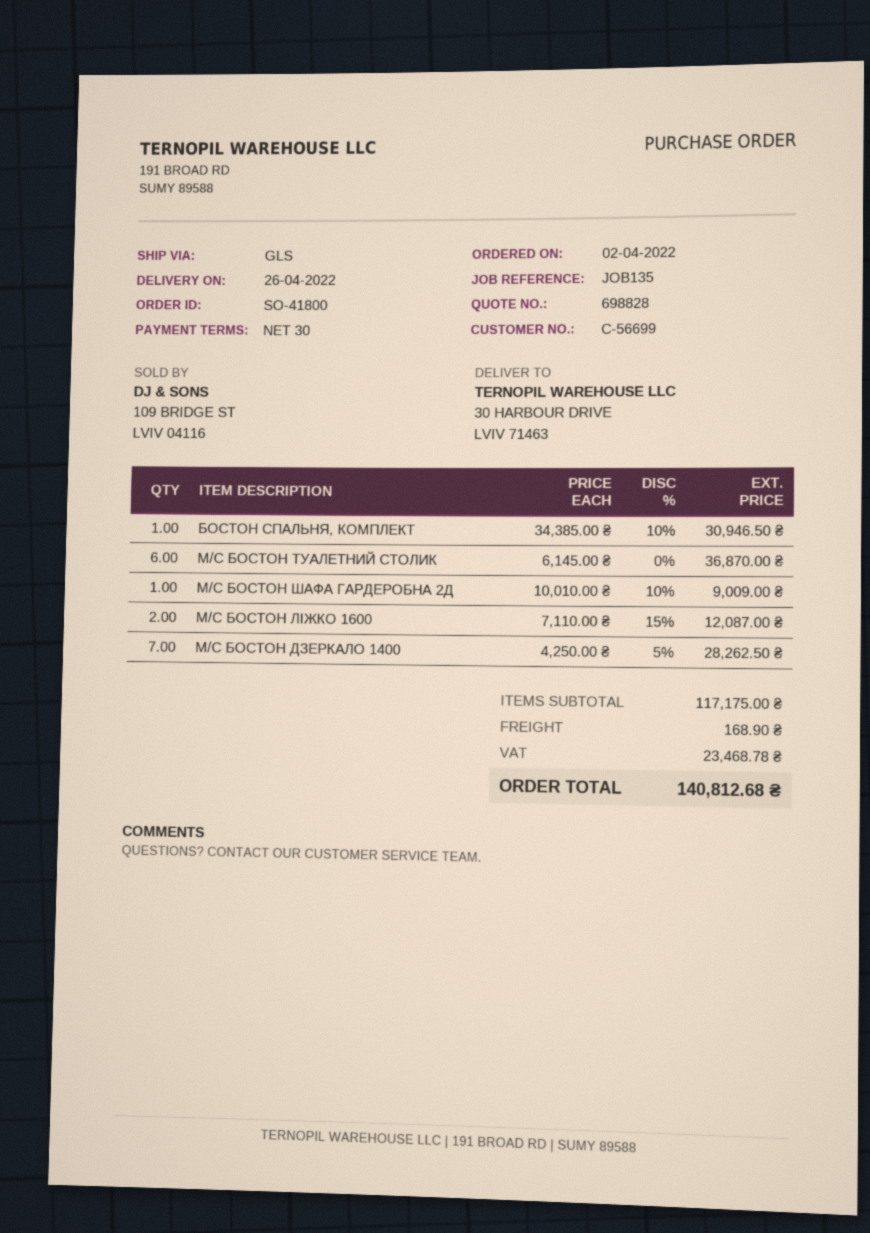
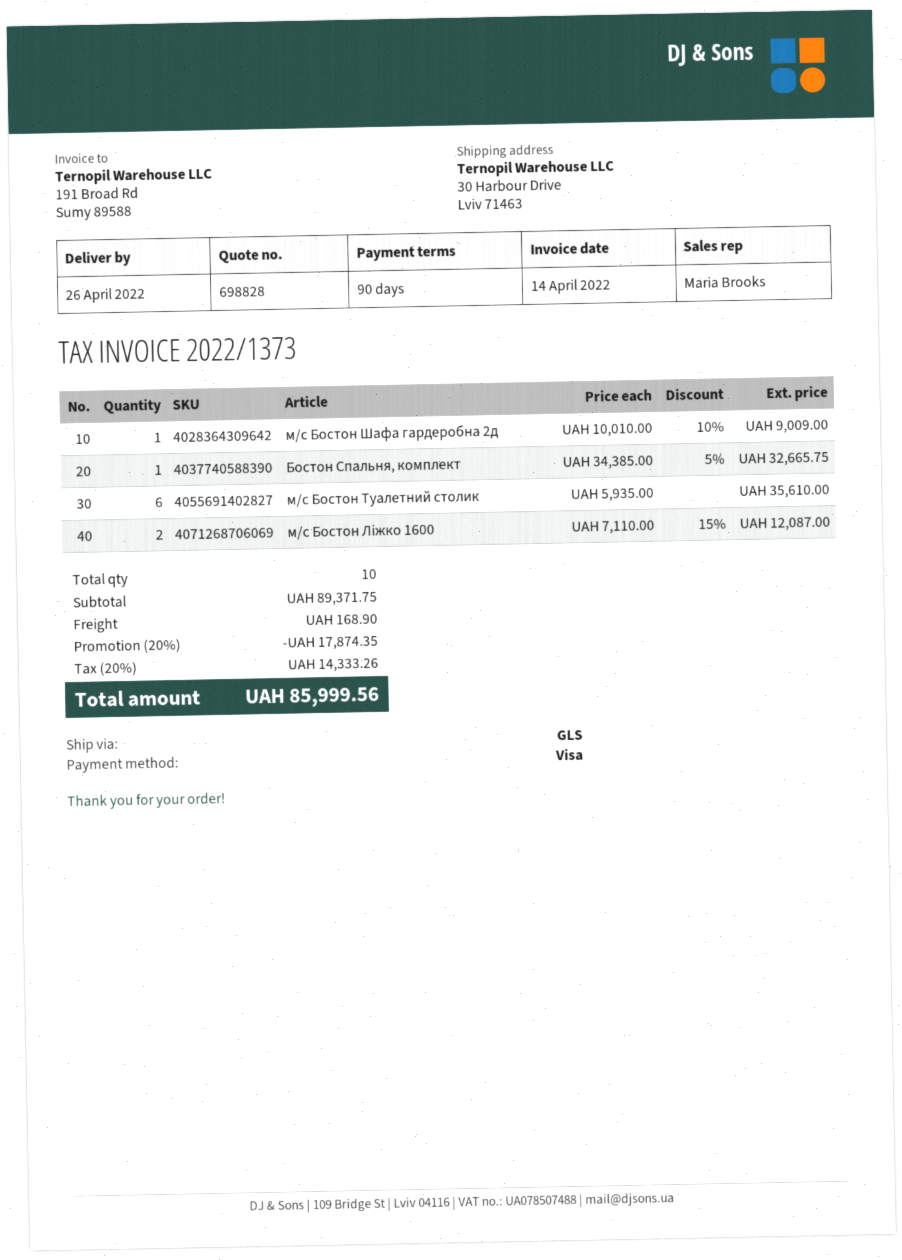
payment terms: 30 days -> 90 days
БОСТОН СПАЛЬНЯ, КОМПЛЕКТ: 1 x 34385.00 - 10% = 30946.50 -> 1 x 34385.00 - 5% = 32665.75
М/С БОСТОН ТУАЛЕТНИЙ СТОЛИК: 6 x 6145.00 = 36870.00 -> 6 x 5935.00 = 35610.00
М/С БОСТОН ДЗЕРКАЛО 1400: 7 x 4250.00 - 5% = 28262.50 -> none
subtotal: 117175.00 -> 89371.75
discount: none -> 20% = 17874.35
tax: 23468.78 -> 14333.26
total: 140812.68 -> 85999.56

